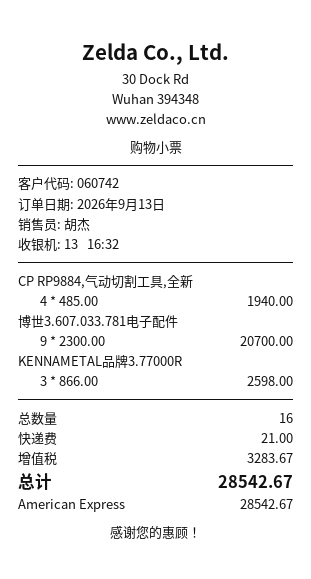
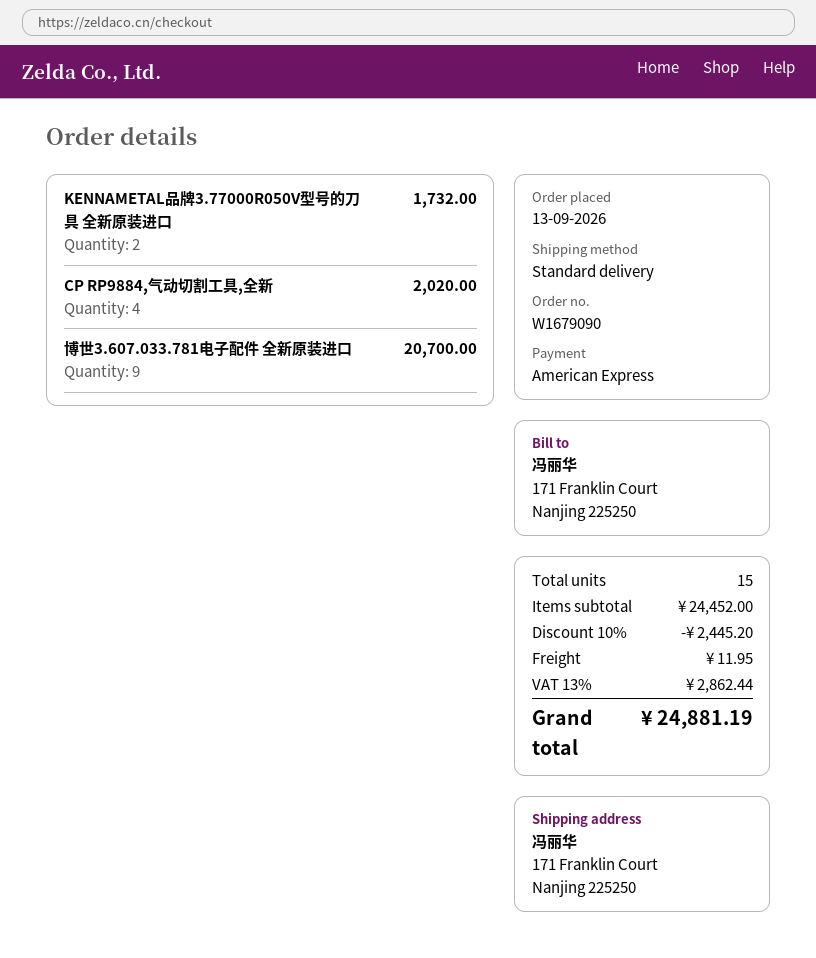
CP RP9884,气动切割工具,全新: 4 for 1940.00 -> 4 for 2020.00
KENNAMETAL品牌3.77000R: 3 for 2598.00 -> 2 for 1732.00
total quantity: 16 -> 15
discount: none -> 10% = 2445.20
shipping: 21.00 -> 11.95
tax: 3283.67 -> 2862.44
total: 28542.67 -> 24881.19

